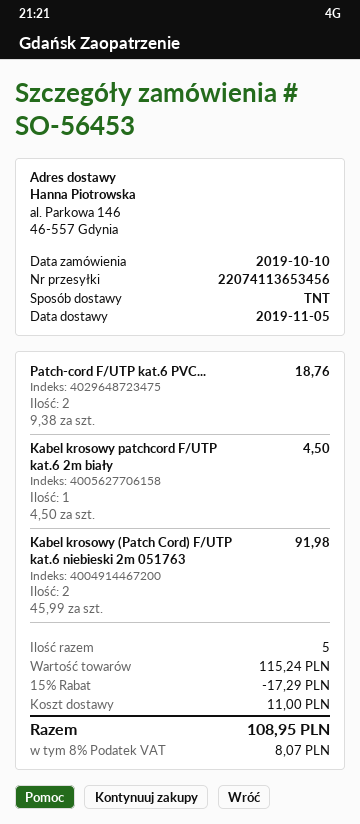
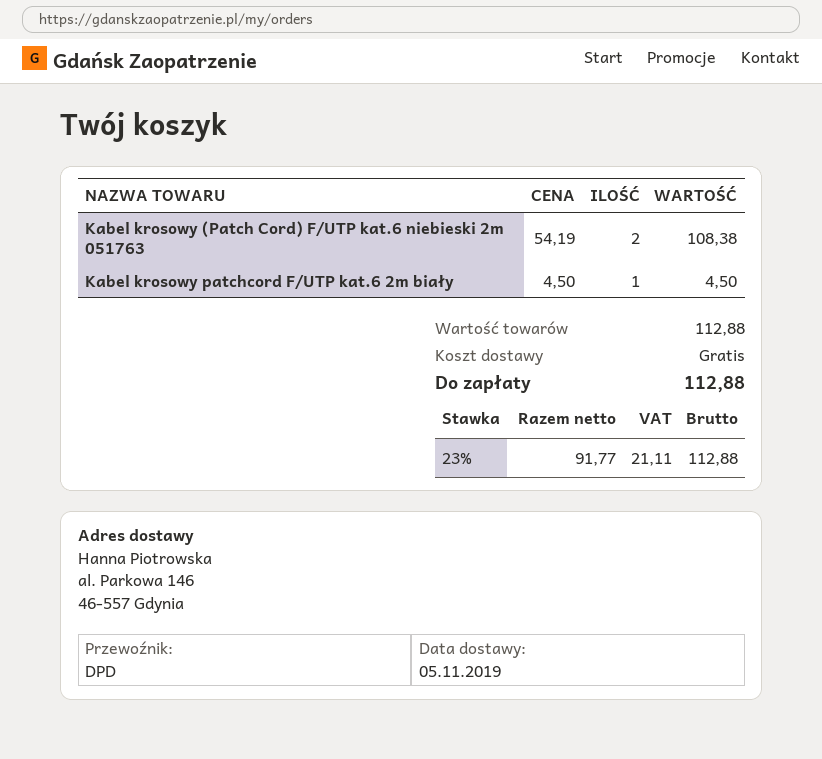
shipping method: TNT -> DPD
Patch-cord F/UTP kat.6 PVC...: 2 x 9.38 = 18.76 -> none
Kabel krosowy (Patch Cord) F/UTP kat.6 niebieski 2m 051763: 2 x 45.99 = 91.98 -> 2 x 54.19 = 108.38
subtotal: 115.24 -> 112.88
discount: 15% = 17.29 -> none
shipping: 11.00 -> 0.00
tax: 8% = 8.07 -> 23% = 21.11
total: 108.95 -> 112.88

